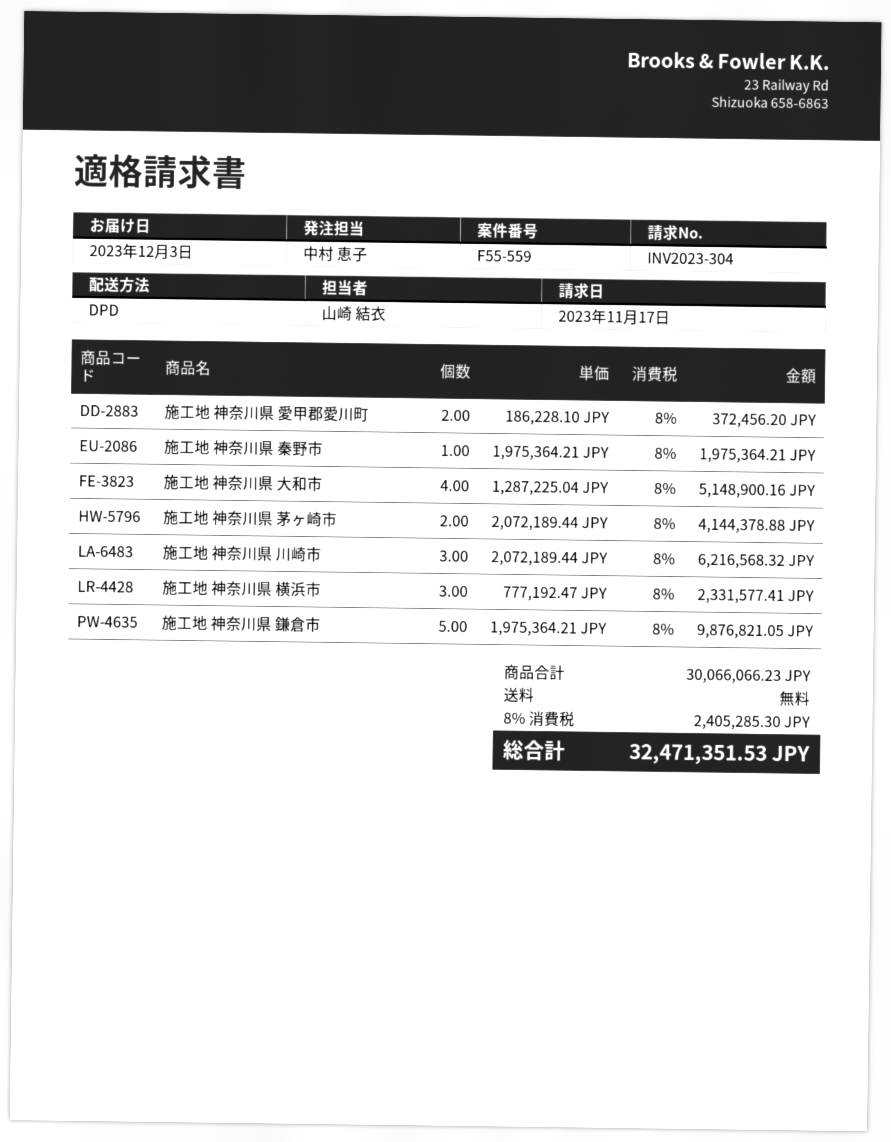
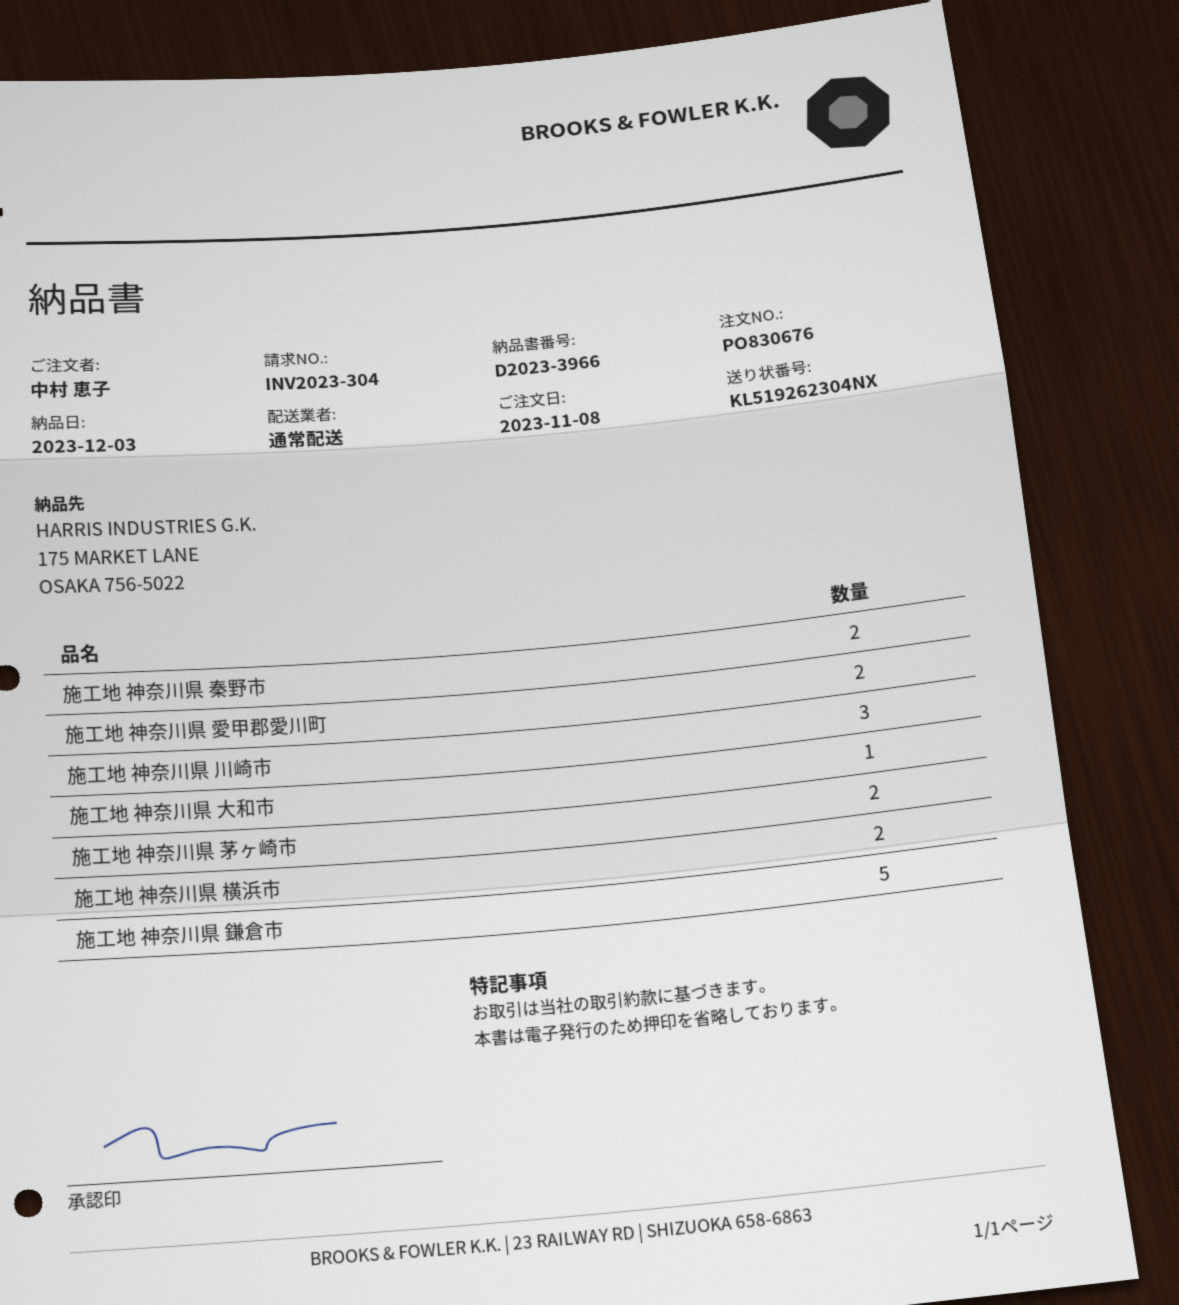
shipping method: DPD -> standard
施工地 神奈川県 秦野市: 1 -> 2
施工地 神奈川県 大和市: 4 -> 1
施工地 神奈川県 横浜市: 3 -> 2

